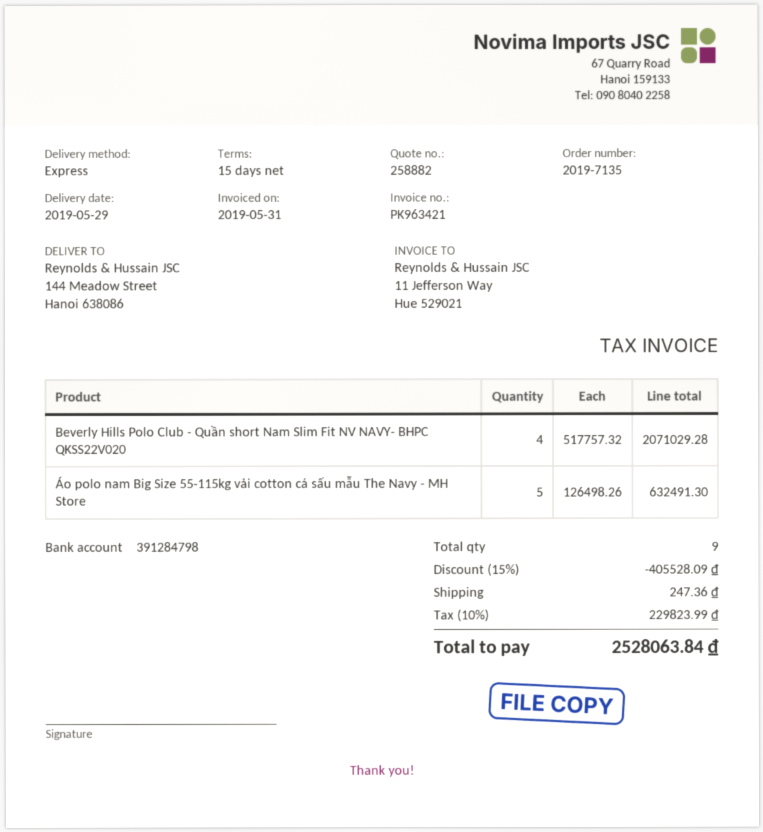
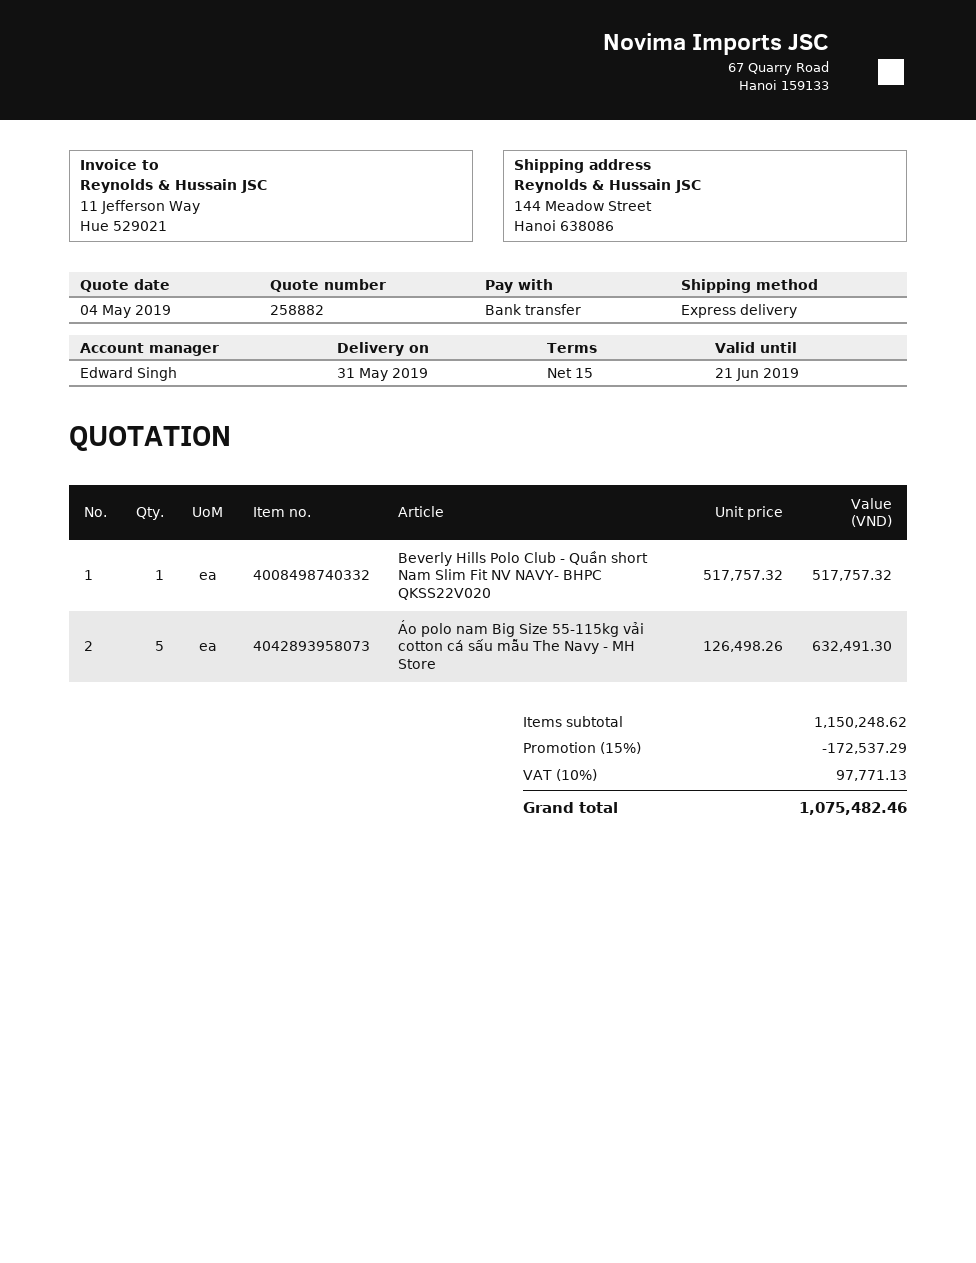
delivery date: 2019-05-29 -> 2019-05-31
Beverly Hills Polo Club - Quần short Nam Slim Fit NV NAVY- BHPC QKSS22V020: 4 x 517757.32 = 2071029.28 -> 1 x 517757.32 = 517757.32
discount: 15% = 405528.09 -> 15% = 172537.29
shipping: 247.36 -> none
tax: 10% = 229823.99 -> 10% = 97771.13
total: 2528063.84 -> 1075482.46

